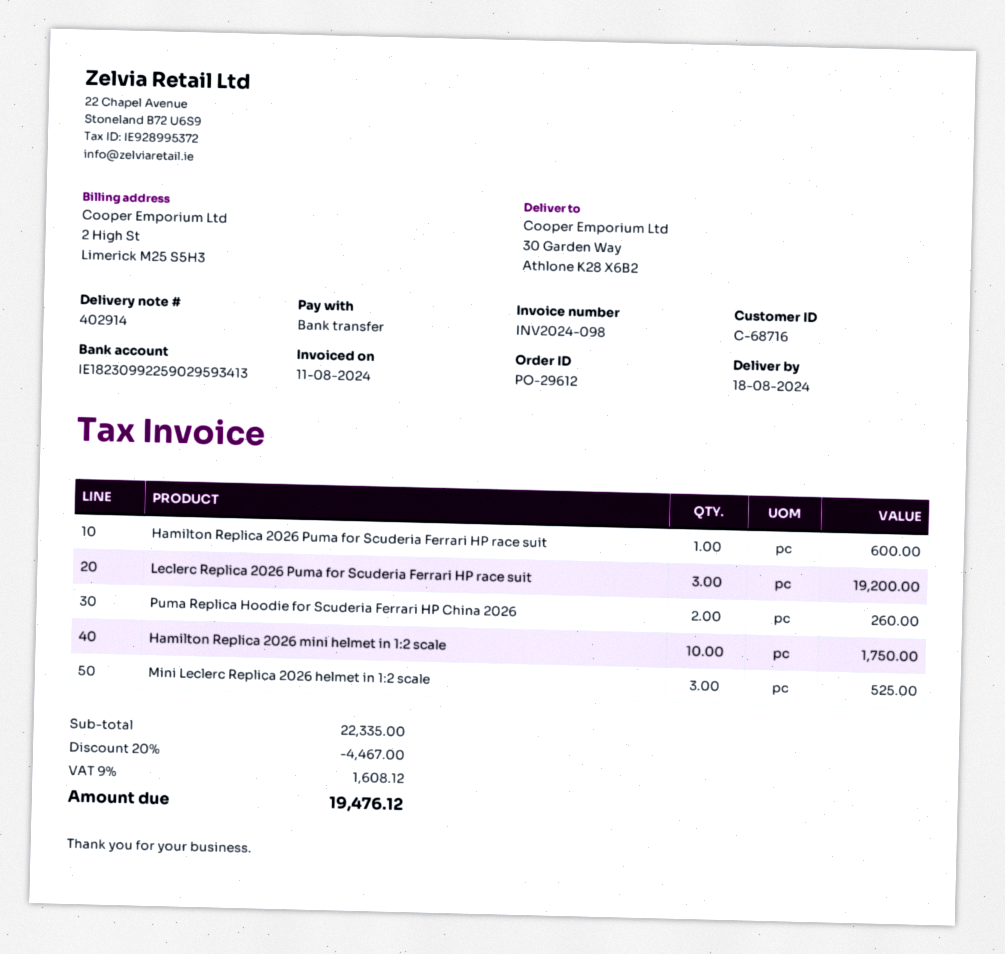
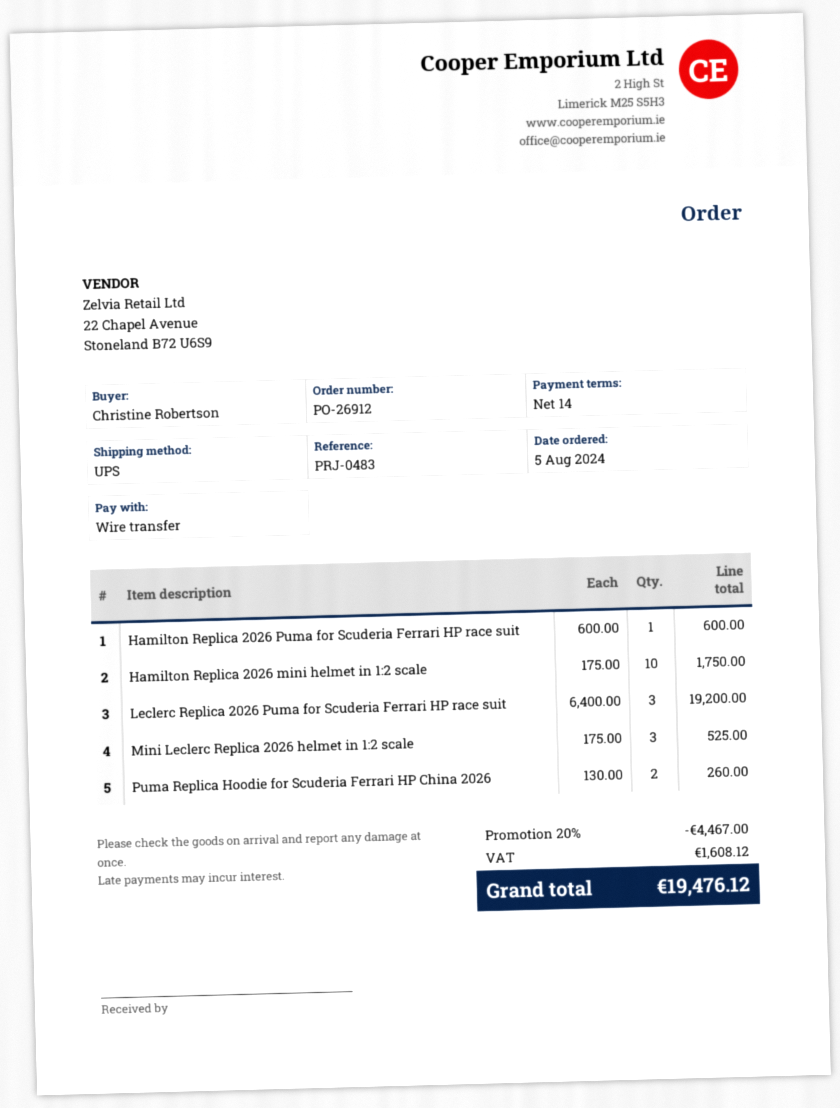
order number: PO-29612 -> PO-26912

